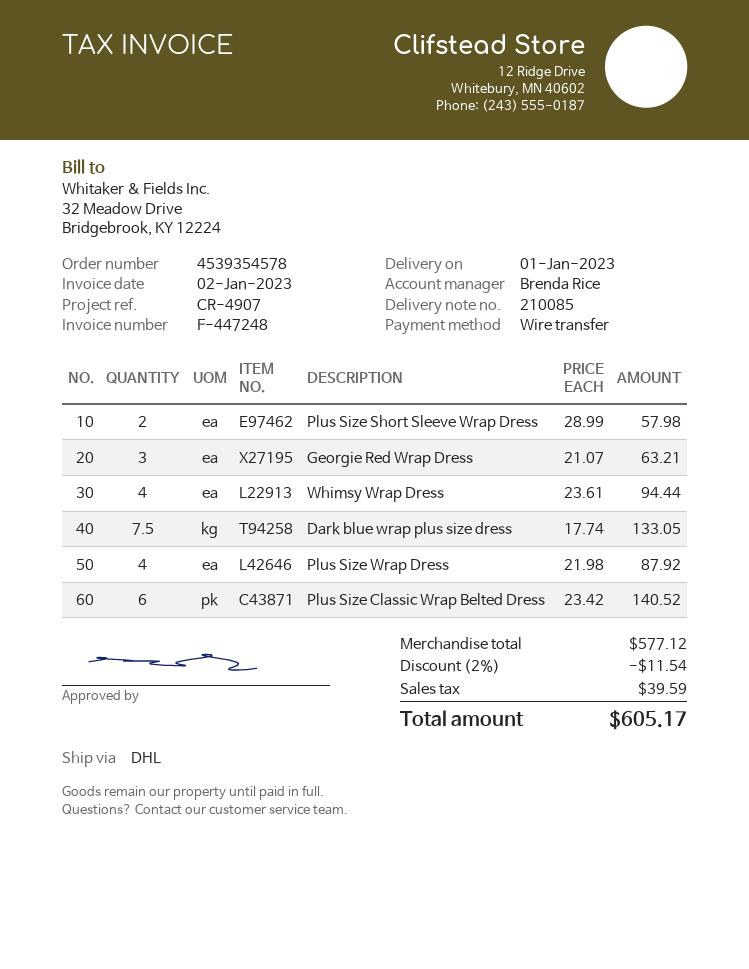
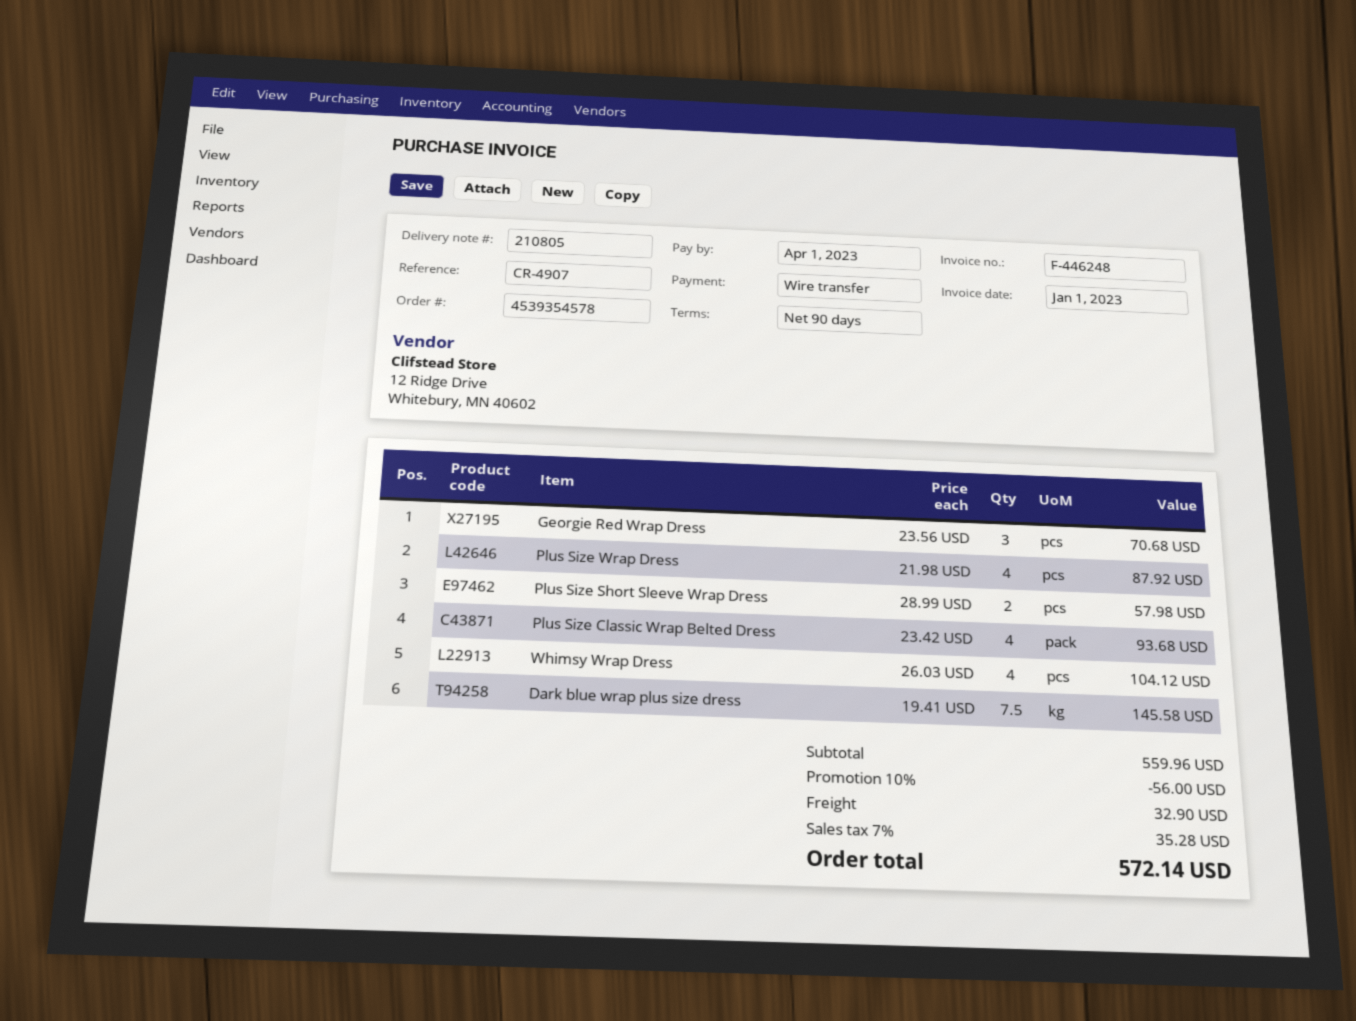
delivery note number: 210085 -> 210805
invoice number: F-447248 -> F-446248
invoice date: 2023-01-02 -> 2023-01-01
Georgie Red Wrap Dress: 3 x 21.07 = 63.21 -> 3 x 23.56 = 70.68
Whimsy Wrap Dress: 4 x 23.61 = 94.44 -> 4 x 26.03 = 104.12
Dark blue wrap plus size dress: 7.5 x 17.74 = 133.05 -> 7.5 x 19.41 = 145.58
Plus Size Classic Wrap Belted Dress: 6 x 23.42 = 140.52 -> 4 x 23.42 = 93.68
subtotal: 577.12 -> 559.96
discount: 2% = 11.54 -> 10% = 56.00
shipping: none -> 32.90
tax: 39.59 -> 35.28
total: 605.17 -> 572.14

